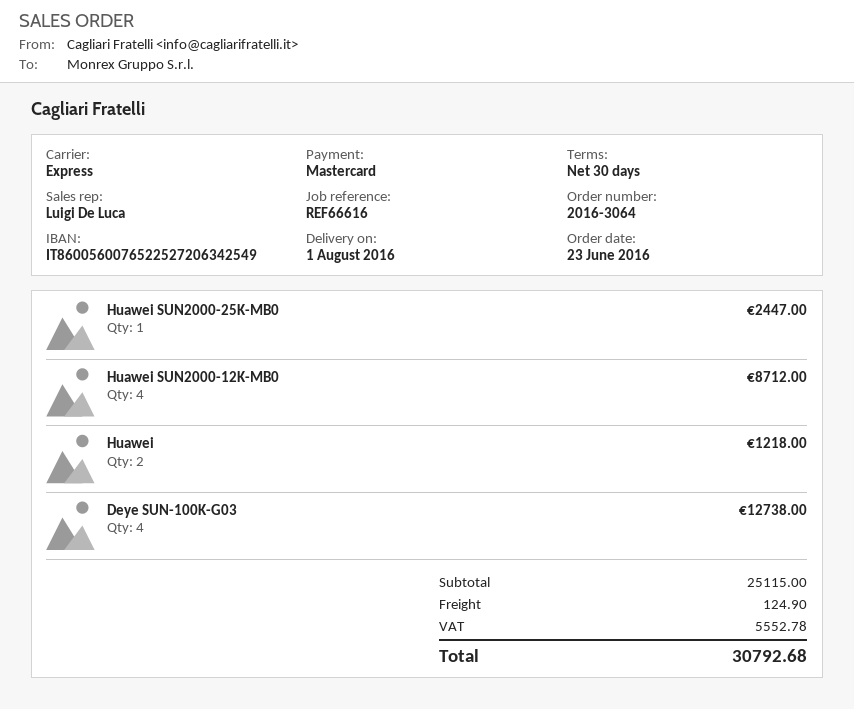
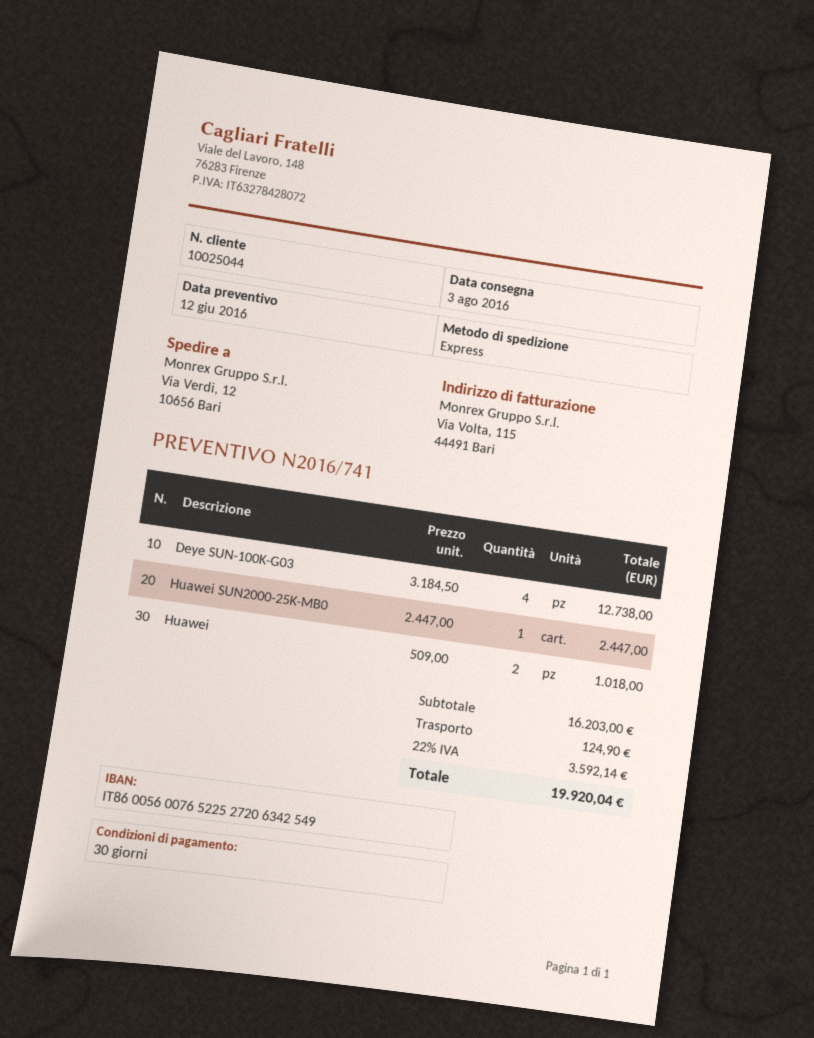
delivery date: 2016-08-01 -> 2016-08-03
Huawei SUN2000-12K-MB0: 4 for 8712.00 -> none
Huawei: 2 for 1218.00 -> 2 for 1018.00
subtotal: 25115.00 -> 16203.00
tax: 5552.78 -> 3592.14
total: 30792.68 -> 19920.04

